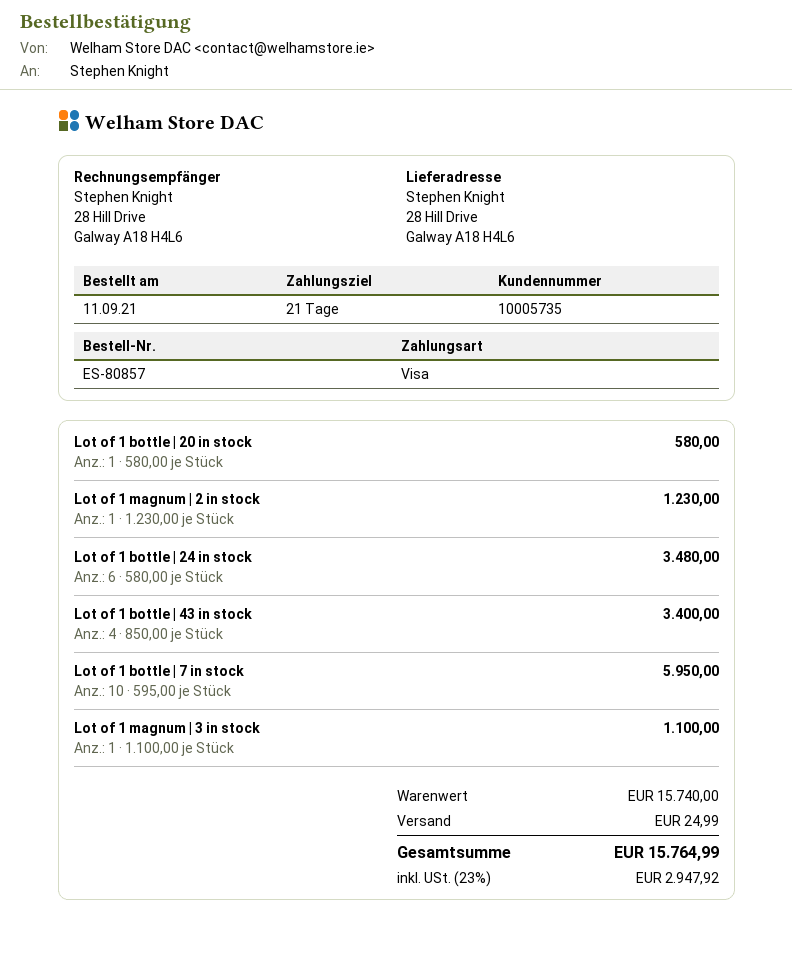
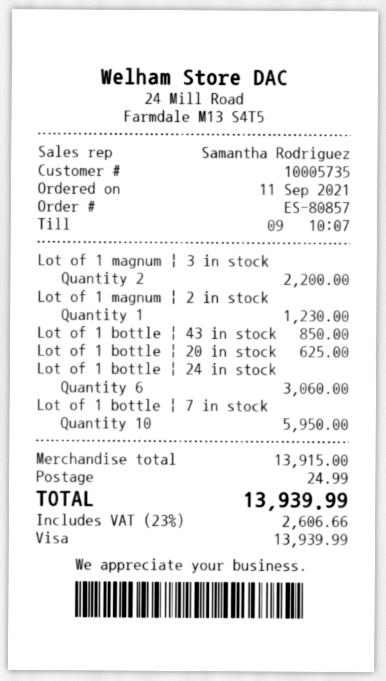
Lot of 1 bottle | 20 in stock: 1 for 580.00 -> 1 for 625.00
Lot of 1 bottle | 24 in stock: 6 for 3480.00 -> 6 for 3060.00
Lot of 1 bottle | 43 in stock: 4 for 3400.00 -> 1 for 850.00
Lot of 1 magnum | 3 in stock: 1 for 1100.00 -> 2 for 2200.00
subtotal: 15740.00 -> 13915.00
tax: 23% = 2947.92 -> 23% = 2606.66
total: 15764.99 -> 13939.99

